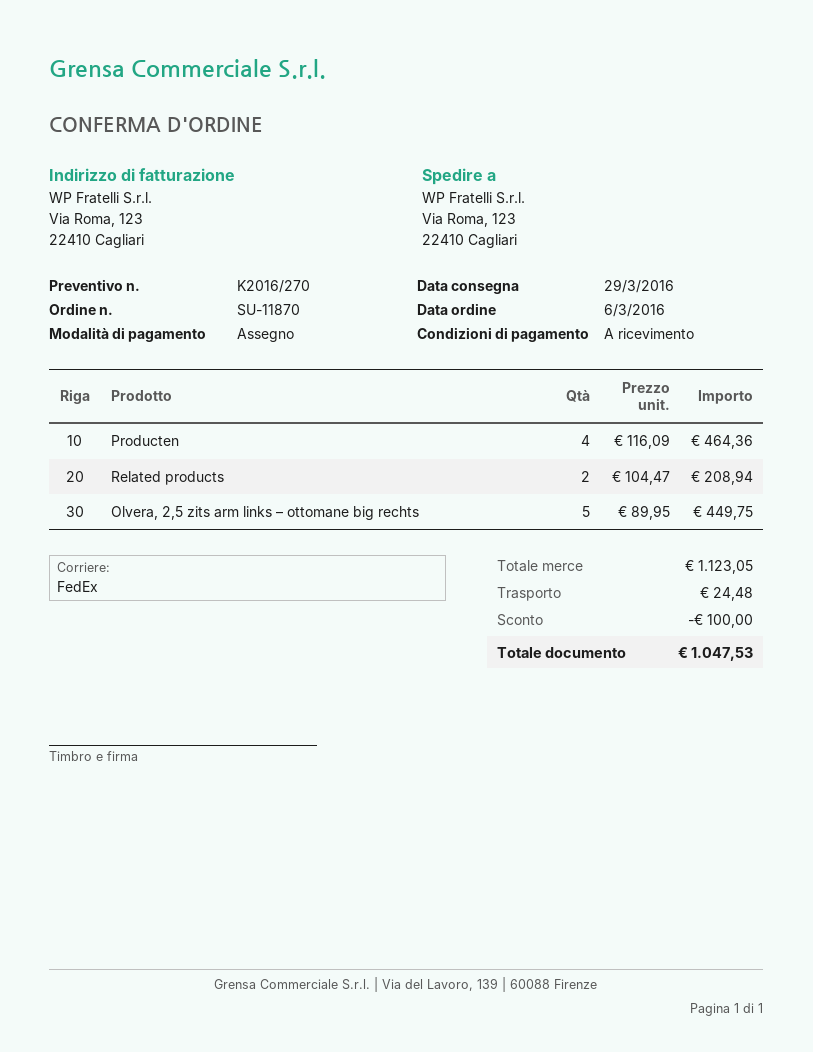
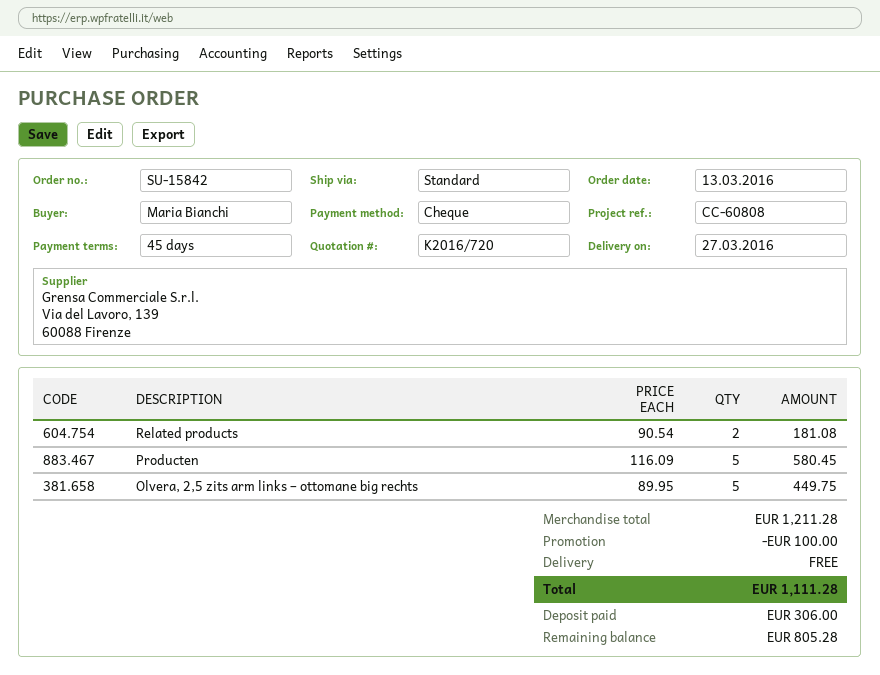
quote number: K2016/270 -> K2016/720
order number: SU-11870 -> SU-15842
order date: 2016-03-06 -> 2016-03-13
delivery date: 2016-03-29 -> 2016-03-27
payment terms: on receipt -> 45 days
shipping method: FedEx -> standard
Producten: 4 x 116.09 = 464.36 -> 5 x 116.09 = 580.45
Related products: 2 x 104.47 = 208.94 -> 2 x 90.54 = 181.08
subtotal: 1123.05 -> 1211.28
shipping: 24.48 -> 0.00
total: 1047.53 -> 1111.28

